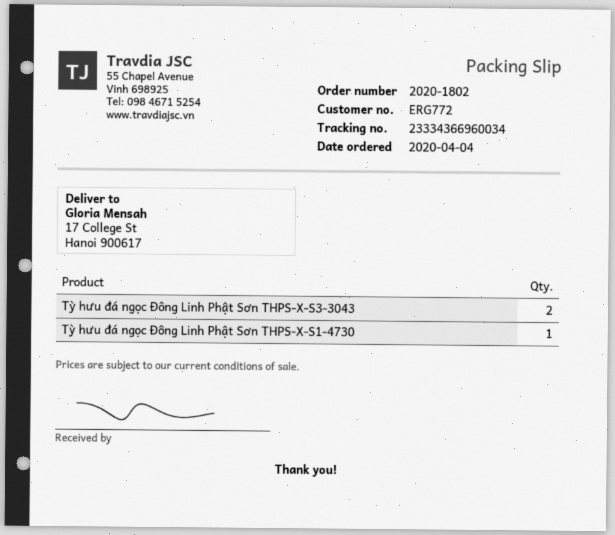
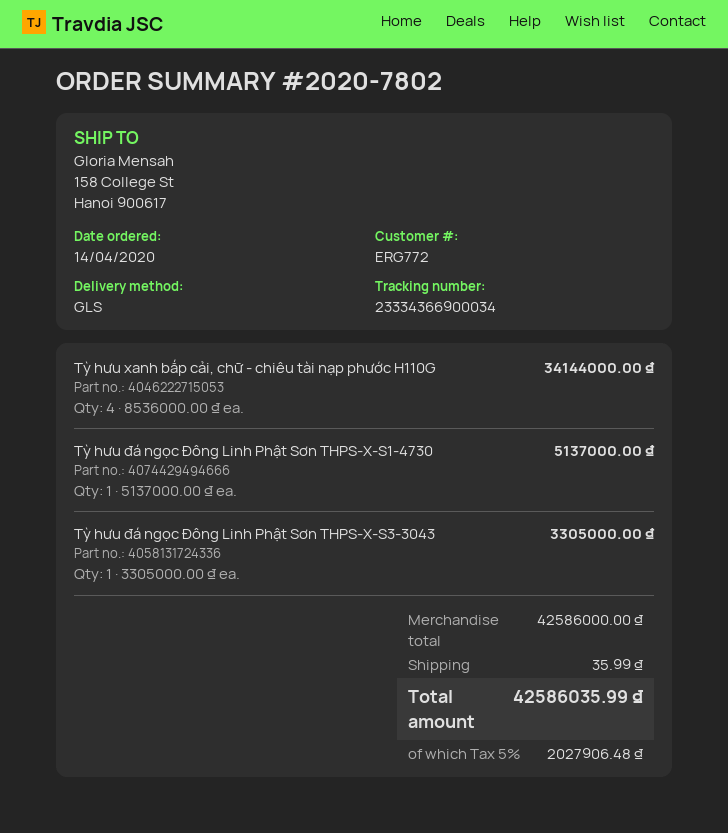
order number: 2020-1802 -> 2020-7802
order date: 2020-04-04 -> 2020-04-14
tracking number: 23334366960034 -> 23334366900034
ship to: 17 College St, Hanoi 900617 -> 158 College St, Hanoi 900617
Tỳ hưu đá ngọc Đông Linh Phật Sơn THPS-X-S3-3043: 2 -> 1
Tỳ hưu xanh bắp cải, chữ - chiêu tài nạp phước H110G: none -> 4

